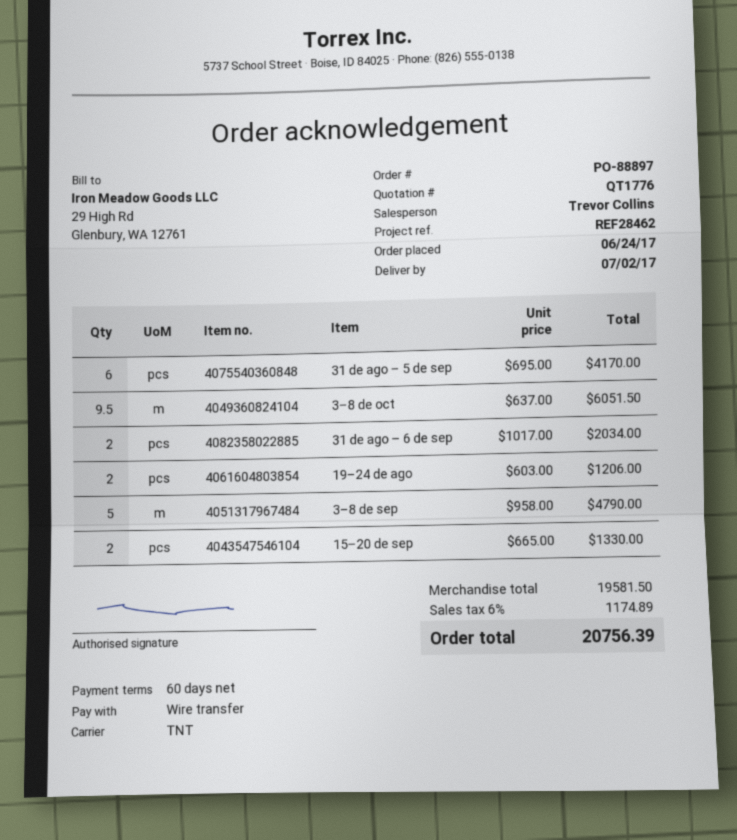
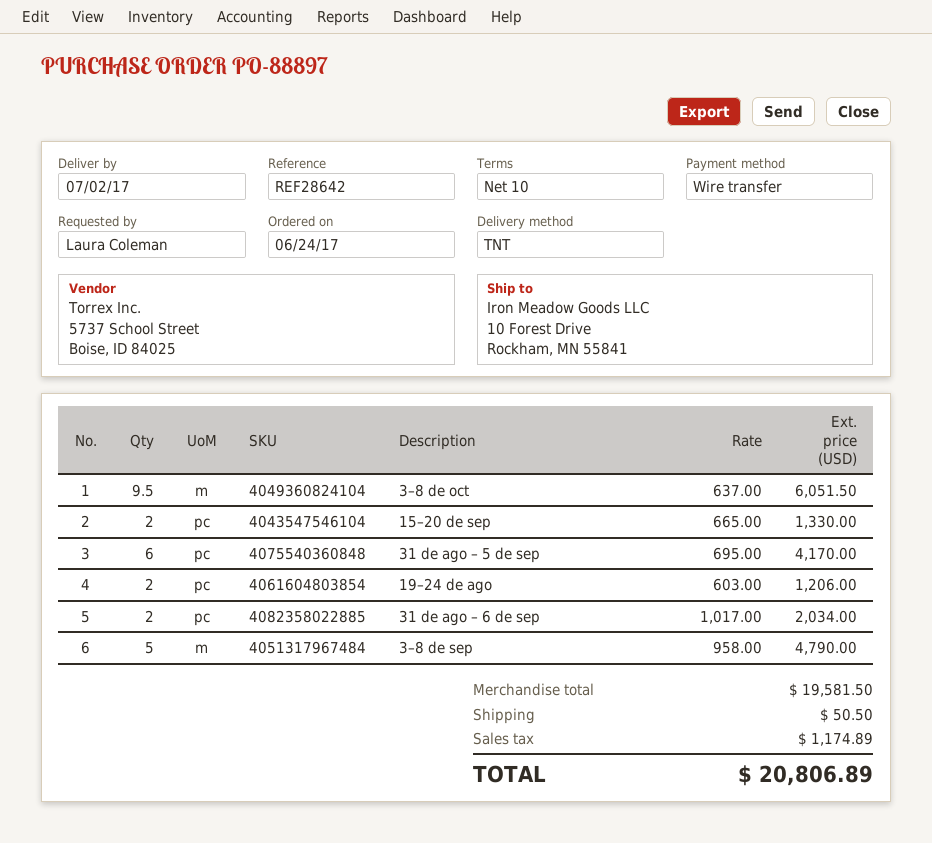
payment terms: 60 days -> 10 days
reference: REF28462 -> REF28642
shipping: none -> 50.50
total: 20756.39 -> 20806.89

